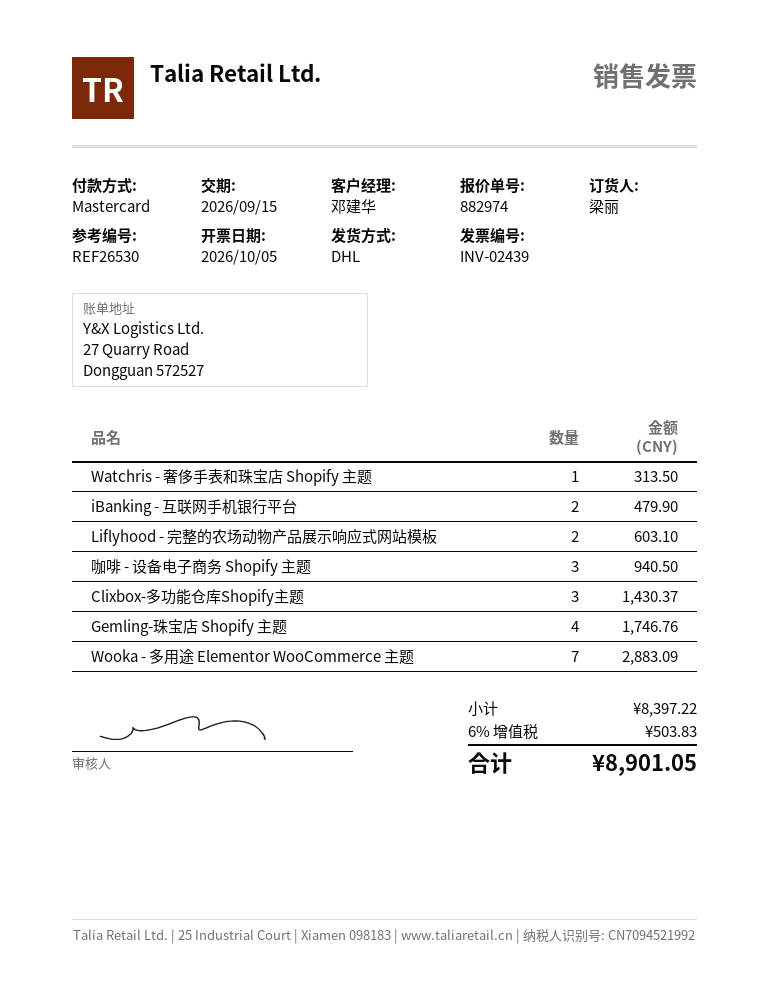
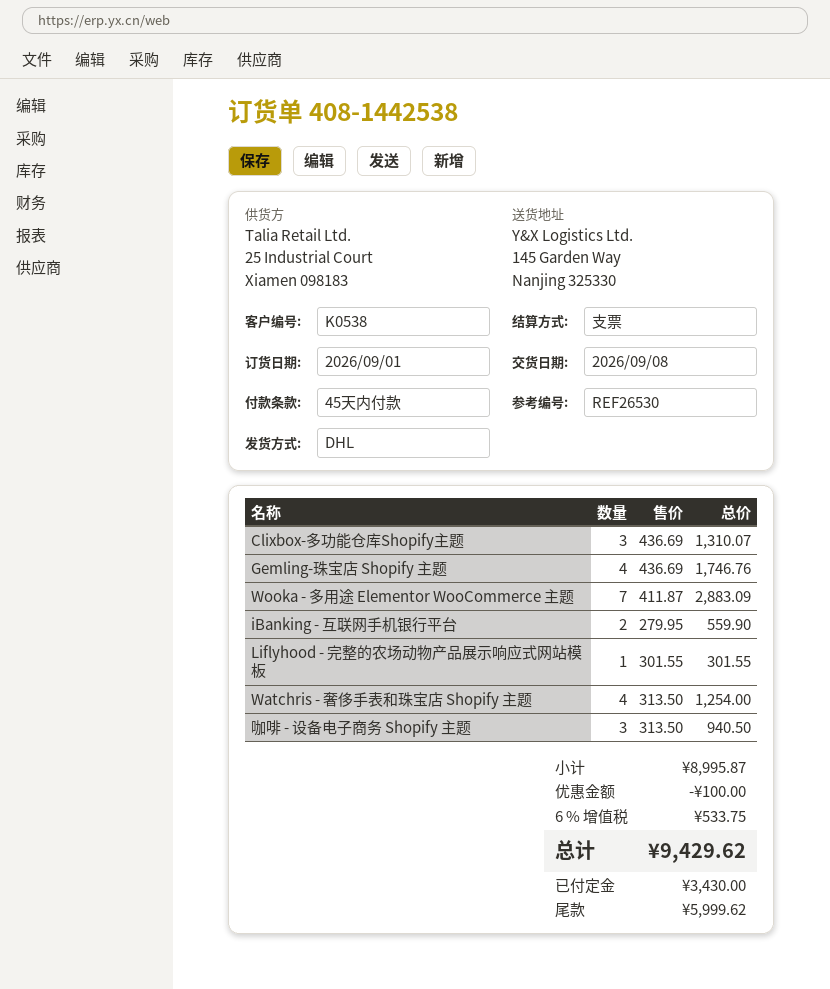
delivery date: 2026-09-15 -> 2026-09-08
payment method: Mastercard -> cheque
Watchris - 奢侈手表和珠宝店 Shopify 主题: 1 for 313.50 -> 4 for 1254.00
iBanking - 互联网手机银行平台: 2 for 479.90 -> 2 for 559.90
Liflyhood - 完整的农场动物产品展示响应式网站模板: 2 for 603.10 -> 1 for 301.55
Clixbox-多功能仓库Shopify主题: 3 for 1430.37 -> 3 for 1310.07
subtotal: 8397.22 -> 8995.87
discount: none -> 100.00
tax: 6% = 503.83 -> 6% = 533.75
total: 8901.05 -> 9429.62

